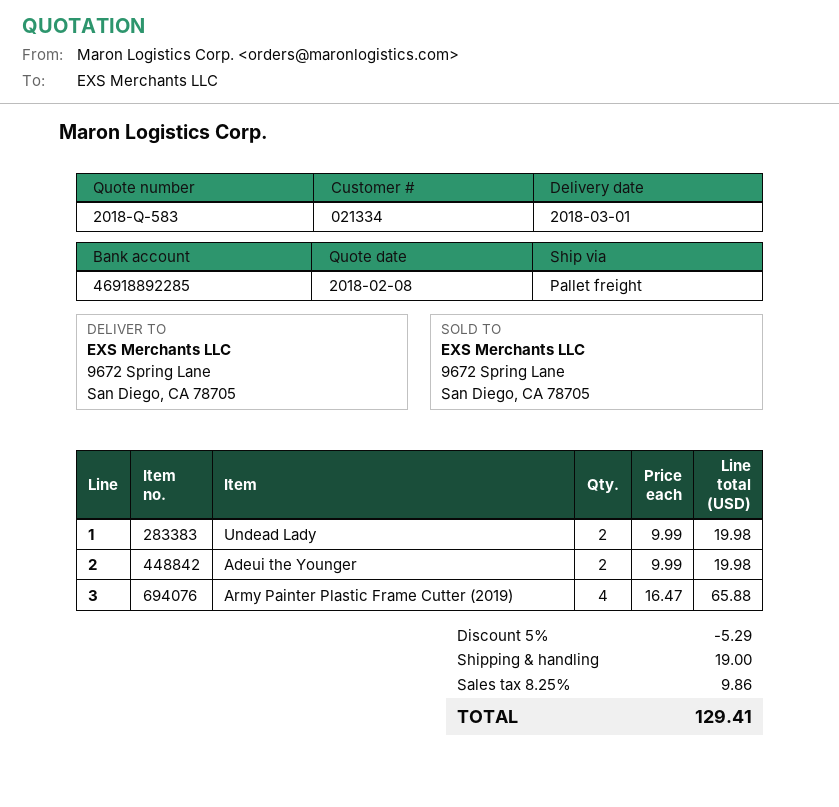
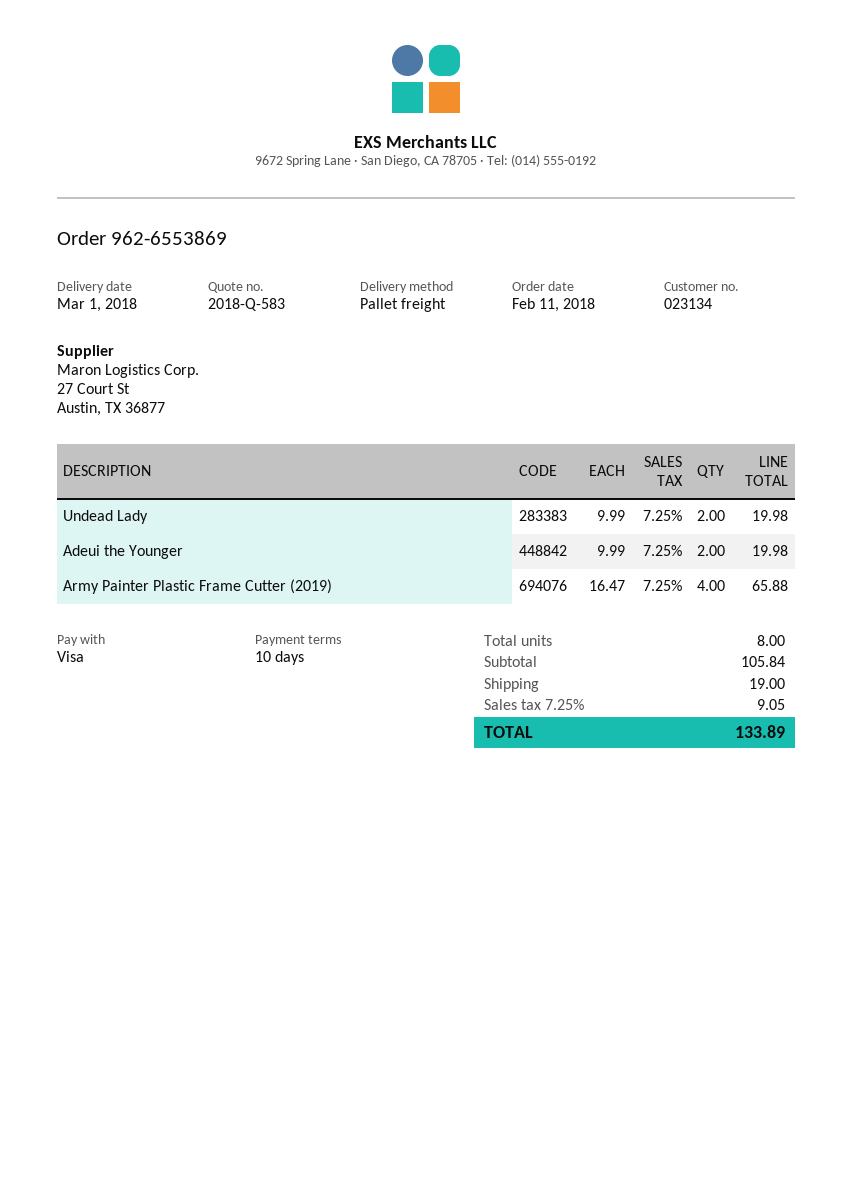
customer number: 021334 -> 023134
discount: 5% = 5.29 -> none
tax: 8.25% = 9.86 -> 7.25% = 9.05
total: 129.41 -> 133.89

